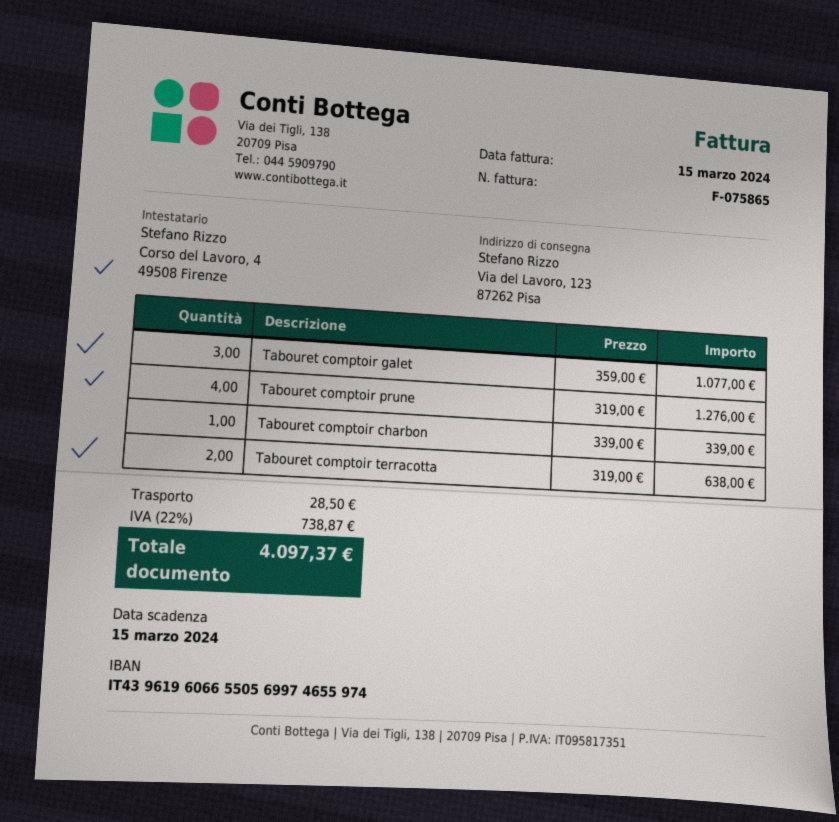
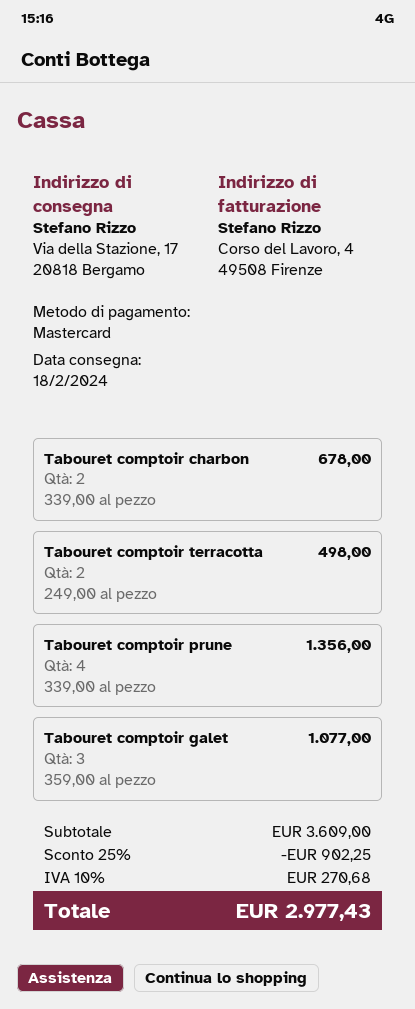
ship to: Via del Lavoro, 123, 87262 Pisa -> Via della Stazione, 17, 20818 Bergamo
Tabouret comptoir prune: 4 x 319.00 = 1276.00 -> 4 x 339.00 = 1356.00
Tabouret comptoir charbon: 1 x 339.00 = 339.00 -> 2 x 339.00 = 678.00
Tabouret comptoir terracotta: 2 x 319.00 = 638.00 -> 2 x 249.00 = 498.00
discount: none -> 25% = 902.25
shipping: 28.50 -> none
tax: 22% = 738.87 -> 10% = 270.68
total: 4097.37 -> 2977.43

